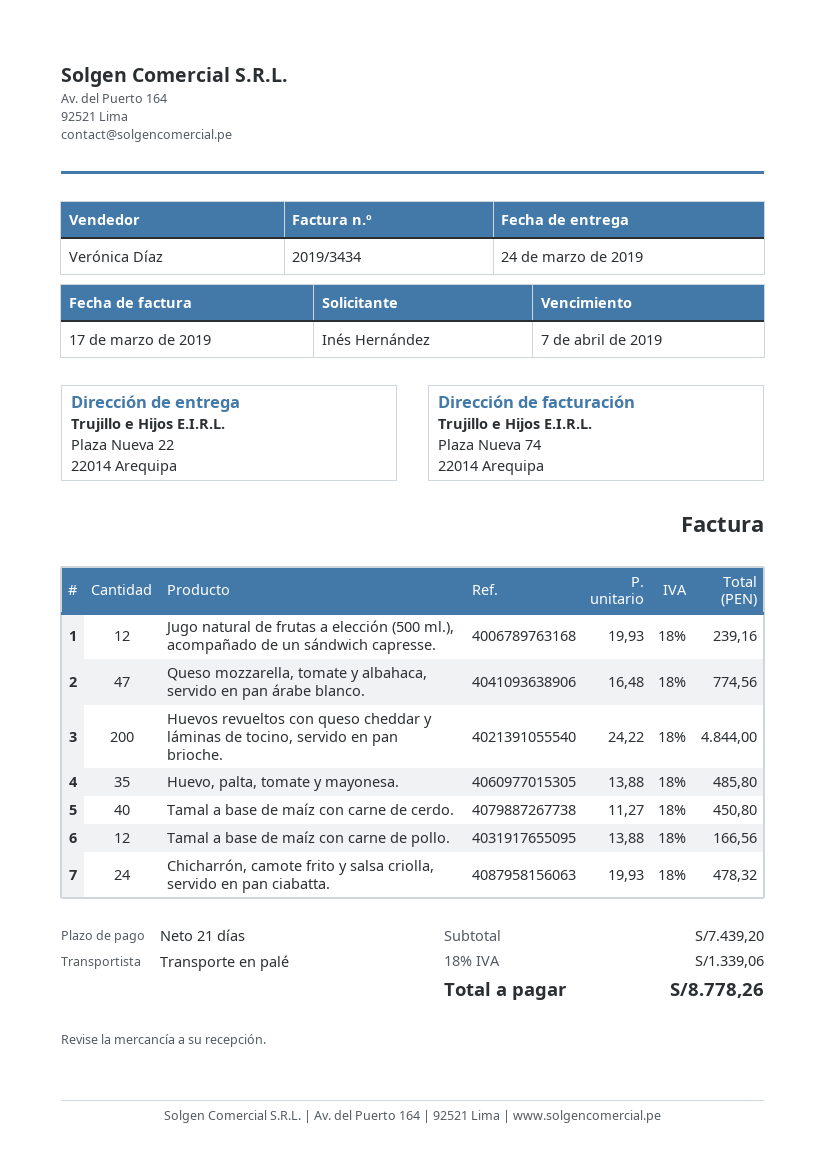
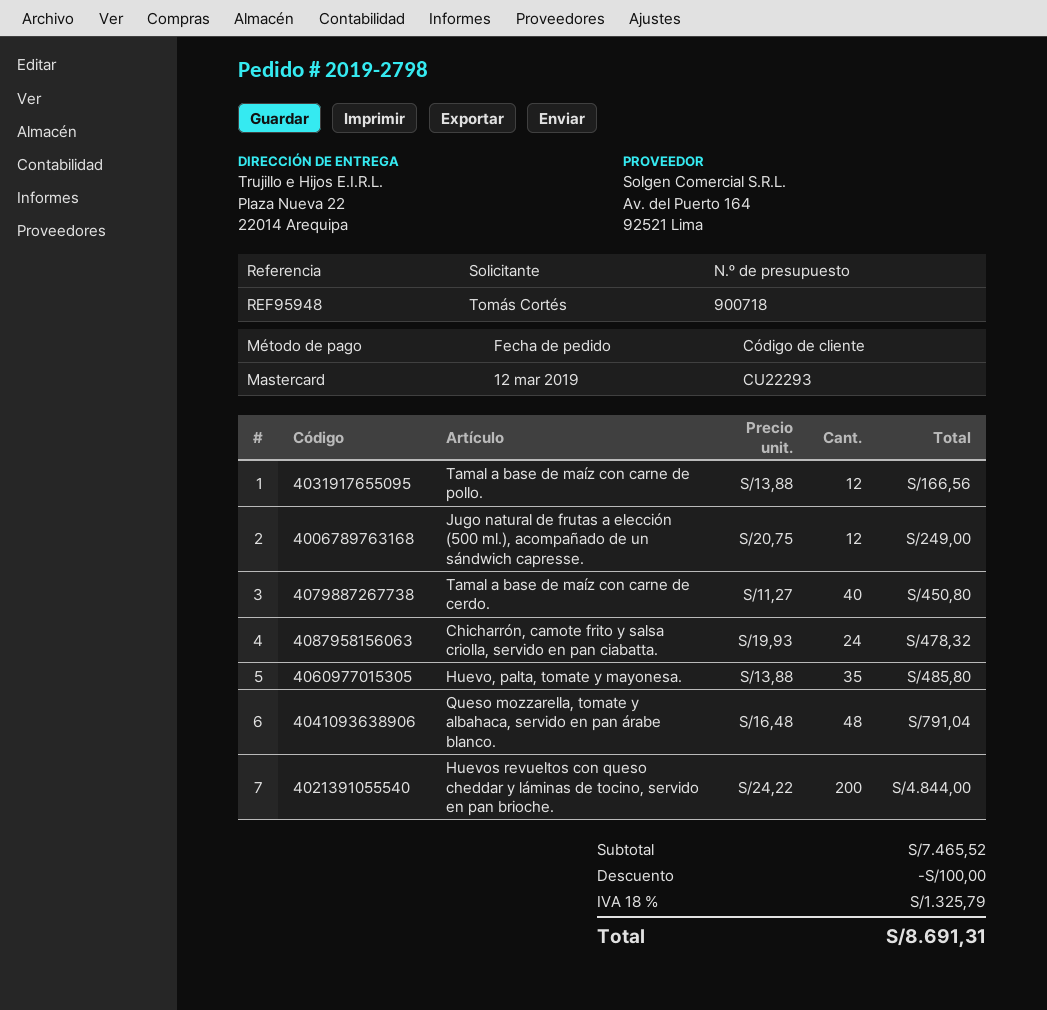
ordered by: Inés Hernández -> Tomás Cortés
Jugo natural de frutas a elección (500 ml.), acompañado de un sándwich capresse.: 12 x 19.93 = 239.16 -> 12 x 20.75 = 249.00
Queso mozzarella, tomate y albahaca, servido en pan árabe blanco.: 47 x 16.48 = 774.56 -> 48 x 16.48 = 791.04
subtotal: 7439.20 -> 7465.52
discount: none -> 100.00
tax: 18% = 1339.06 -> 18% = 1325.79
total: 8778.26 -> 8691.31

